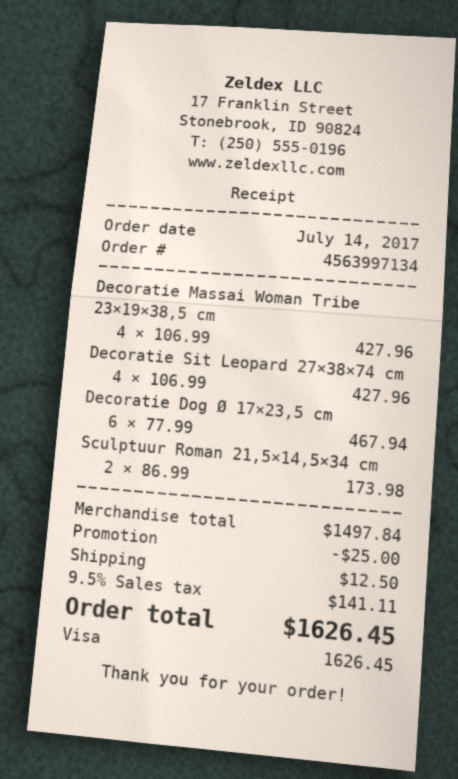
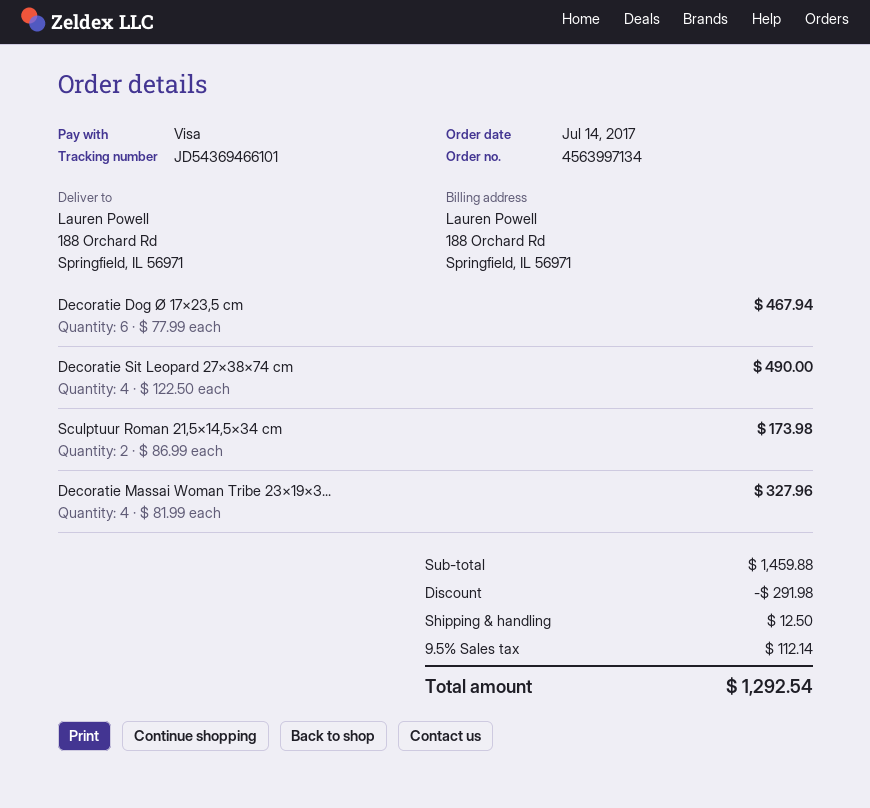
Decoratie Massai Woman Tribe 23×19×38,5 cm: 4 x 106.99 = 427.96 -> 4 x 81.99 = 327.96
Decoratie Sit Leopard 27×38×74 cm: 4 x 106.99 = 427.96 -> 4 x 122.50 = 490.00
subtotal: 1497.84 -> 1459.88
discount: 25.00 -> 291.98
tax: 9.5% = 141.11 -> 9.5% = 112.14
total: 1626.45 -> 1292.54

